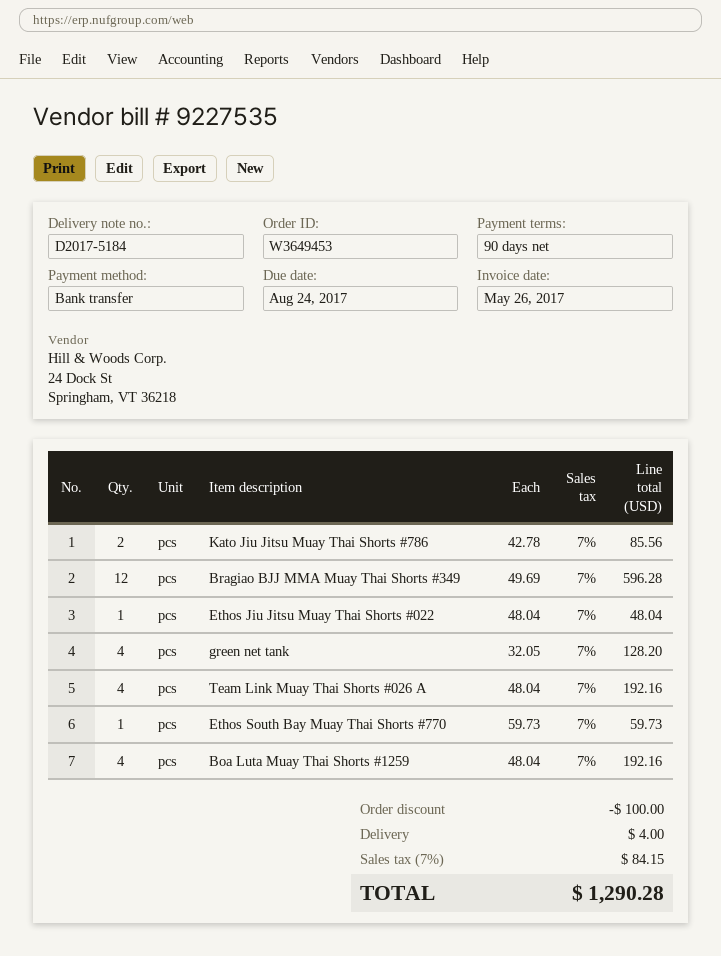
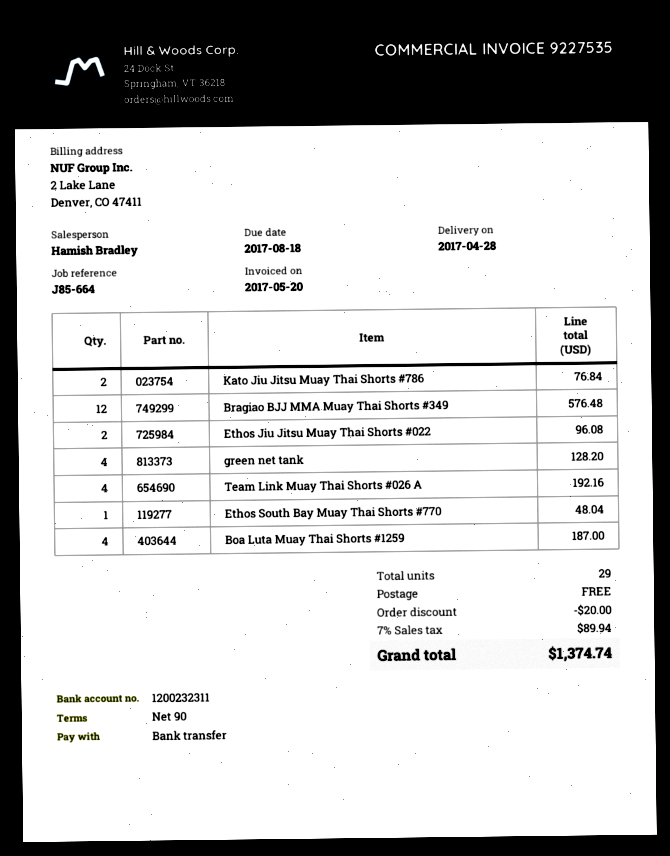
invoice date: 2017-05-26 -> 2017-05-20
due date: 2017-08-24 -> 2017-08-18
Kato Jiu Jitsu Muay Thai Shorts #786: 2 for 85.56 -> 2 for 76.84
Bragiao BJJ MMA Muay Thai Shorts #349: 12 for 596.28 -> 12 for 576.48
Ethos Jiu Jitsu Muay Thai Shorts #022: 1 for 48.04 -> 2 for 96.08
Ethos South Bay Muay Thai Shorts #770: 1 for 59.73 -> 1 for 48.04
Boa Luta Muay Thai Shorts #1259: 4 for 192.16 -> 4 for 187.00
discount: 100.00 -> 20.00
shipping: 4.00 -> 0.00
tax: 7% = 84.15 -> 7% = 89.94
total: 1290.28 -> 1374.74

